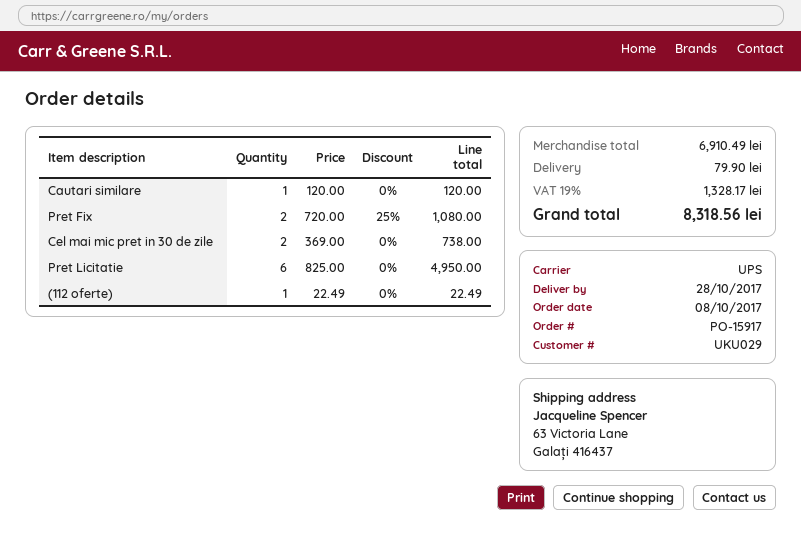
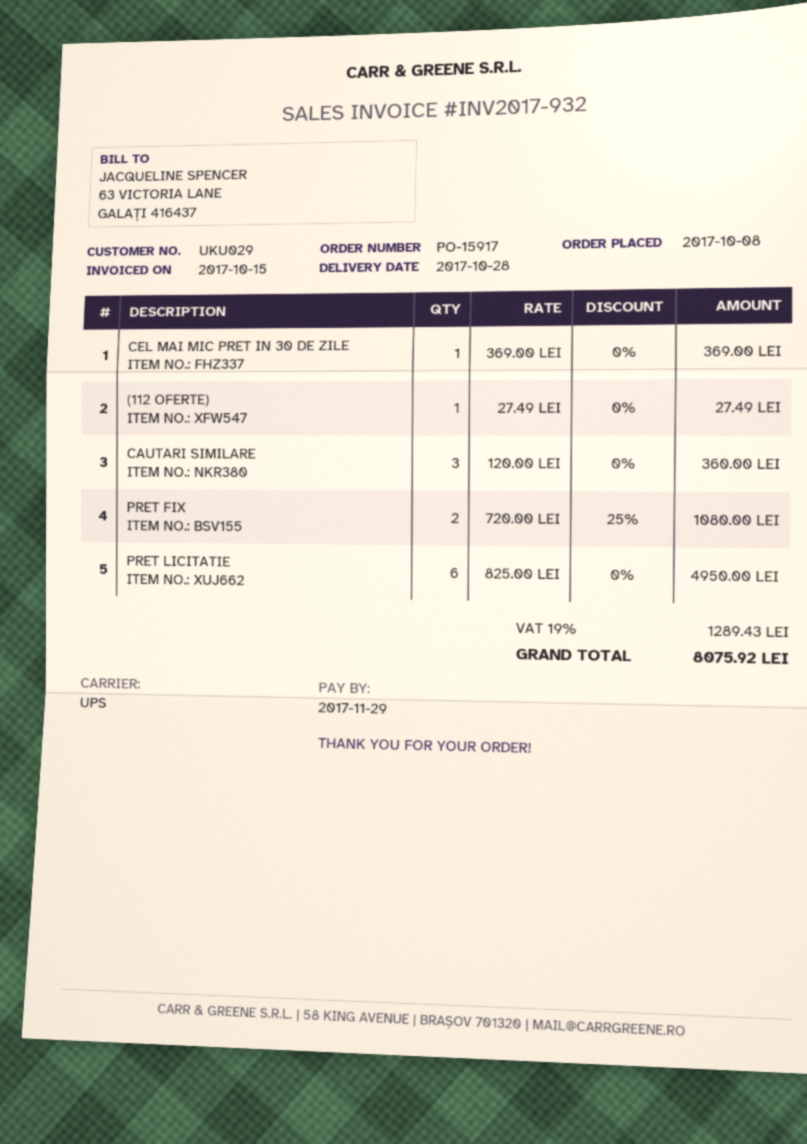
Cautari similare: 1 x 120.00 = 120.00 -> 3 x 120.00 = 360.00
Cel mai mic pret in 30 de zile: 2 x 369.00 = 738.00 -> 1 x 369.00 = 369.00
(112 oferte): 1 x 22.49 = 22.49 -> 1 x 27.49 = 27.49
shipping: 79.90 -> none
tax: 19% = 1328.17 -> 19% = 1289.43
total: 8318.56 -> 8075.92

